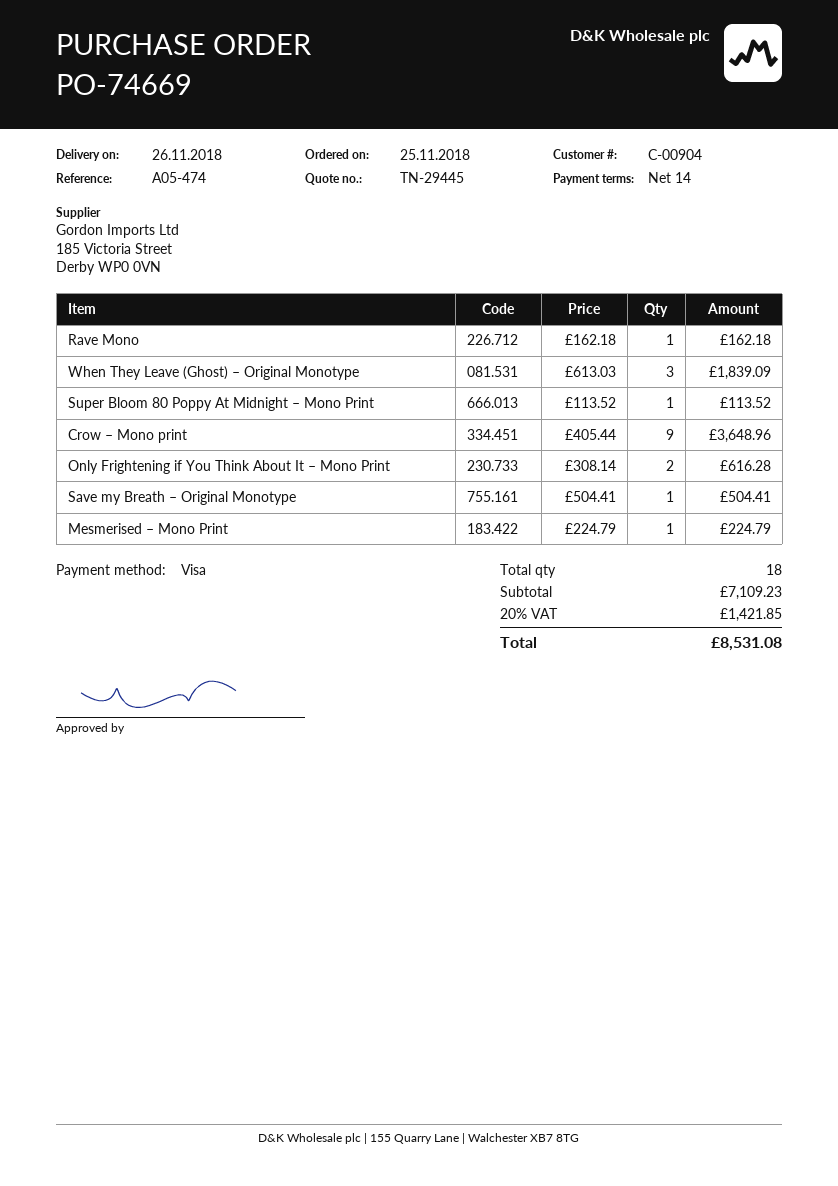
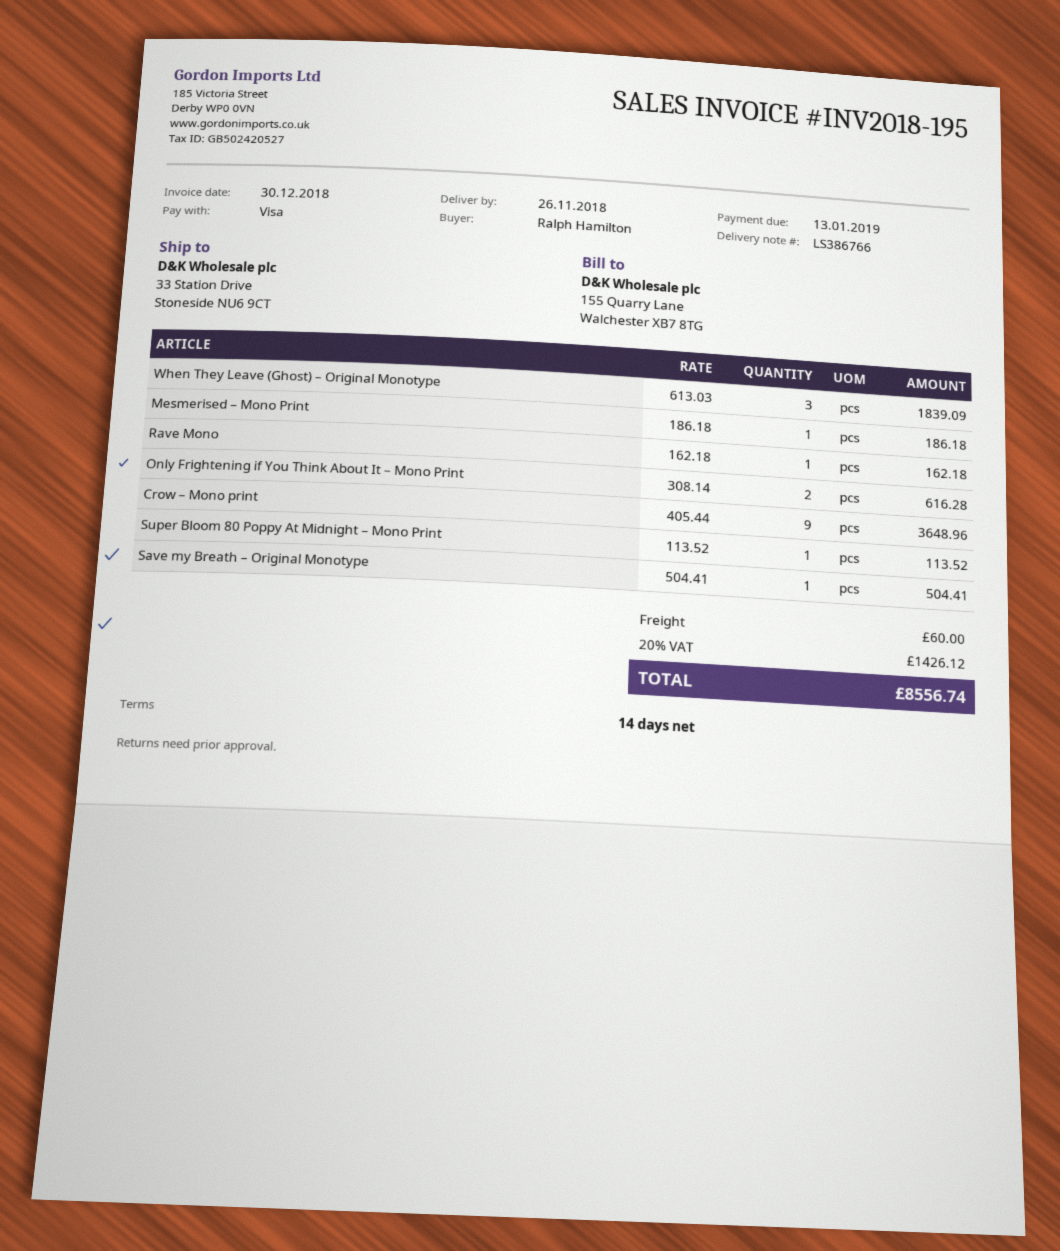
Mesmerised – Mono Print: 1 x 224.79 = 224.79 -> 1 x 186.18 = 186.18
shipping: none -> 60.00
tax: 20% = 1421.85 -> 20% = 1426.12
total: 8531.08 -> 8556.74

